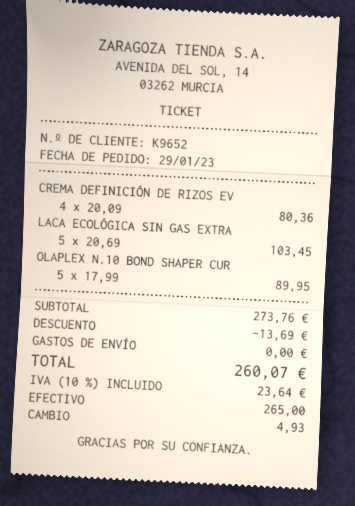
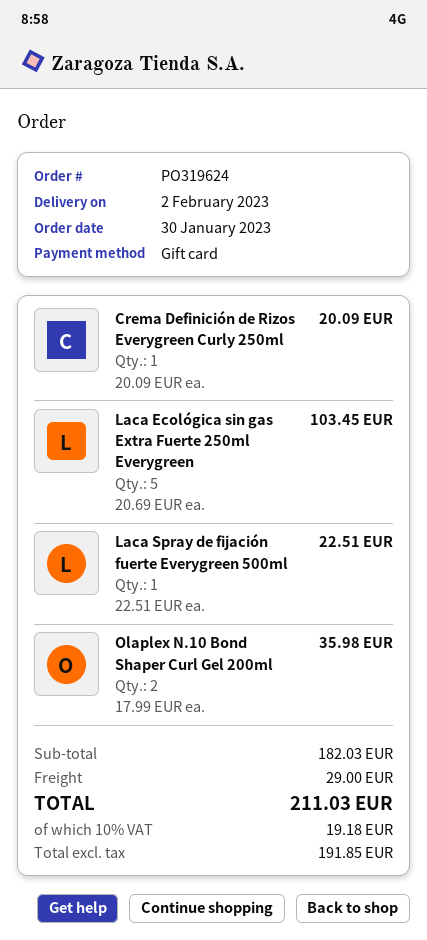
order date: 2023-01-29 -> 2023-01-30
payment method: cash -> gift card
CREMA DEFINICIÓN DE RIZOS EV: 4 x 20.09 = 80.36 -> 1 x 20.09 = 20.09
OLAPLEX N.10 BOND SHAPER CUR: 5 x 17.99 = 89.95 -> 2 x 17.99 = 35.98
Laca Spray de fijación fuerte Everygreen 500ml: none -> 1 x 22.51 = 22.51
subtotal: 273.76 -> 182.03
discount: 13.69 -> none
shipping: 0.00 -> 29.00
tax: 10% = 23.64 -> 10% = 19.18
total: 260.07 -> 211.03

